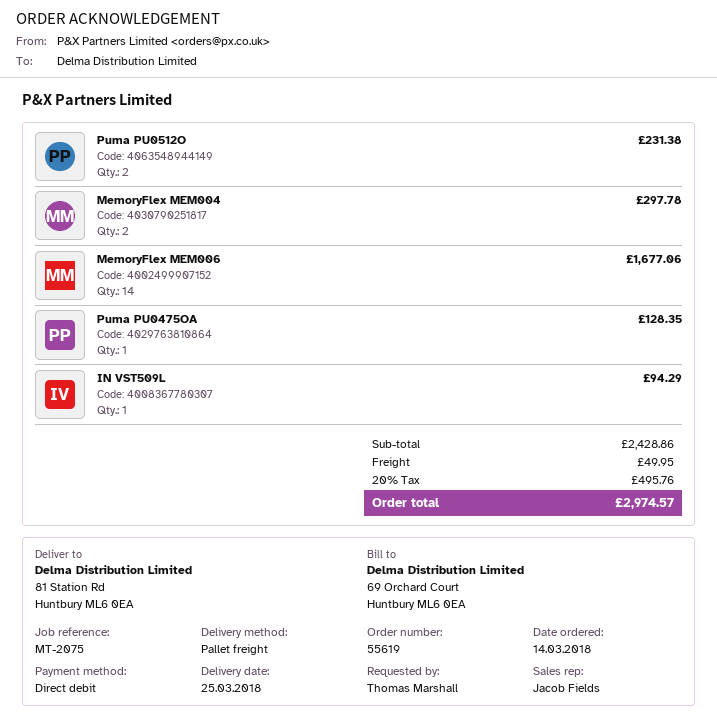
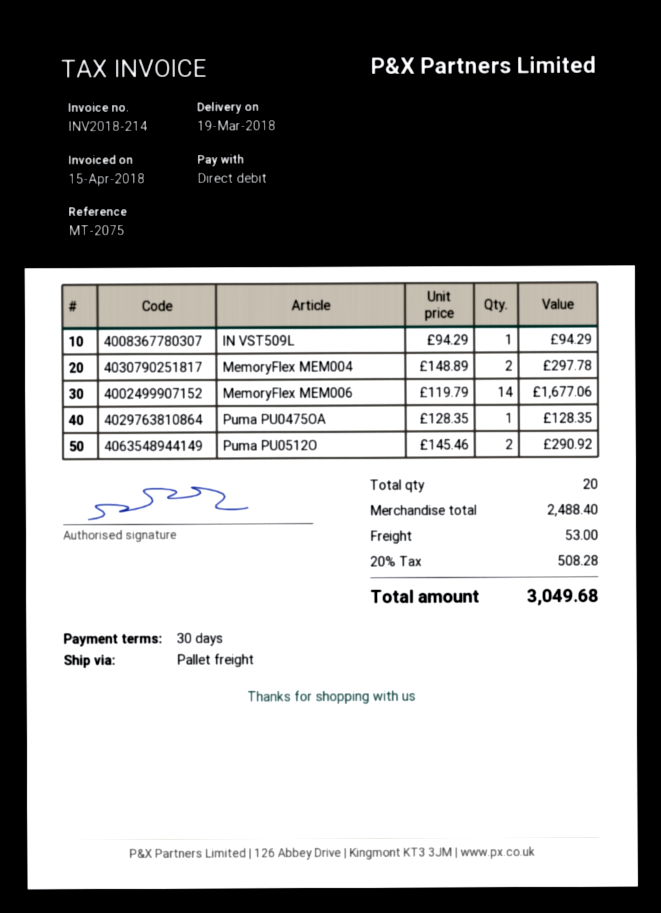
delivery date: 2018-03-25 -> 2018-03-19
Puma PU0512O: 2 for 231.38 -> 2 for 290.92
subtotal: 2428.86 -> 2488.40
shipping: 49.95 -> 53.00
tax: 20% = 495.76 -> 20% = 508.28
total: 2974.57 -> 3049.68

